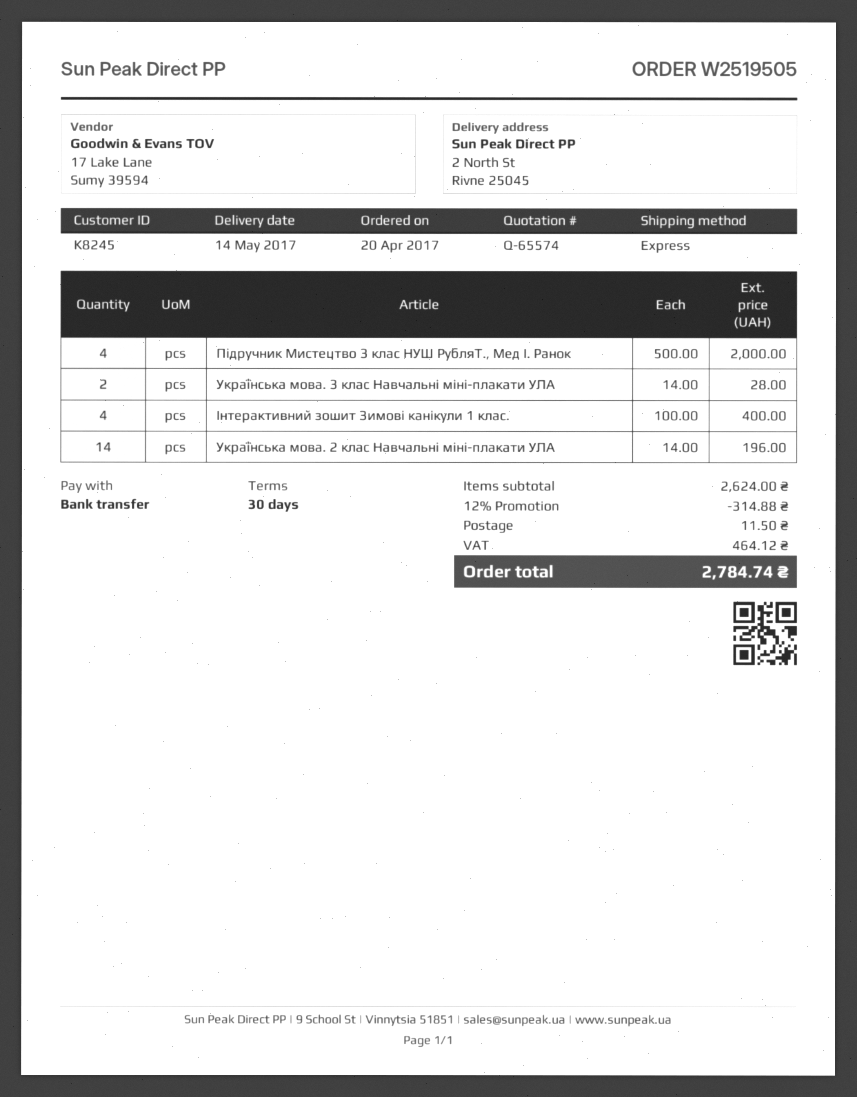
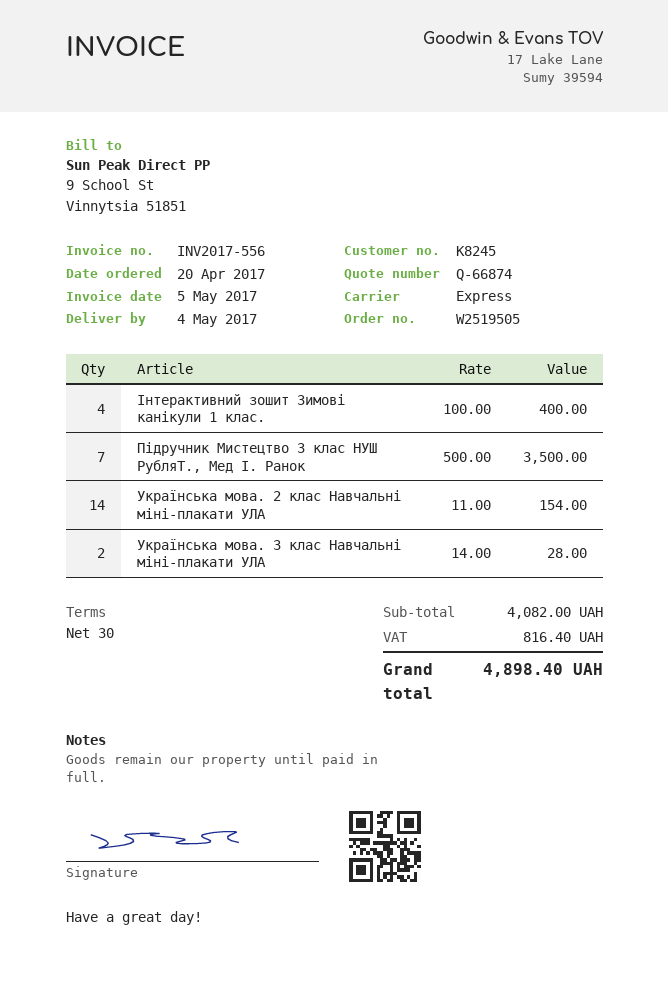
quote number: Q-65574 -> Q-66874
delivery date: 2017-05-14 -> 2017-05-04
Підручник Мистецтво 3 клас НУШ РубляТ., Мед І. Ранок: 4 x 500.00 = 2000.00 -> 7 x 500.00 = 3500.00
Українська мова. 2 клас Навчальні міні-плакати УЛА: 14 x 14.00 = 196.00 -> 14 x 11.00 = 154.00
subtotal: 2624.00 -> 4082.00
discount: 12% = 314.88 -> none
shipping: 11.50 -> none
tax: 464.12 -> 816.40
total: 2784.74 -> 4898.40

